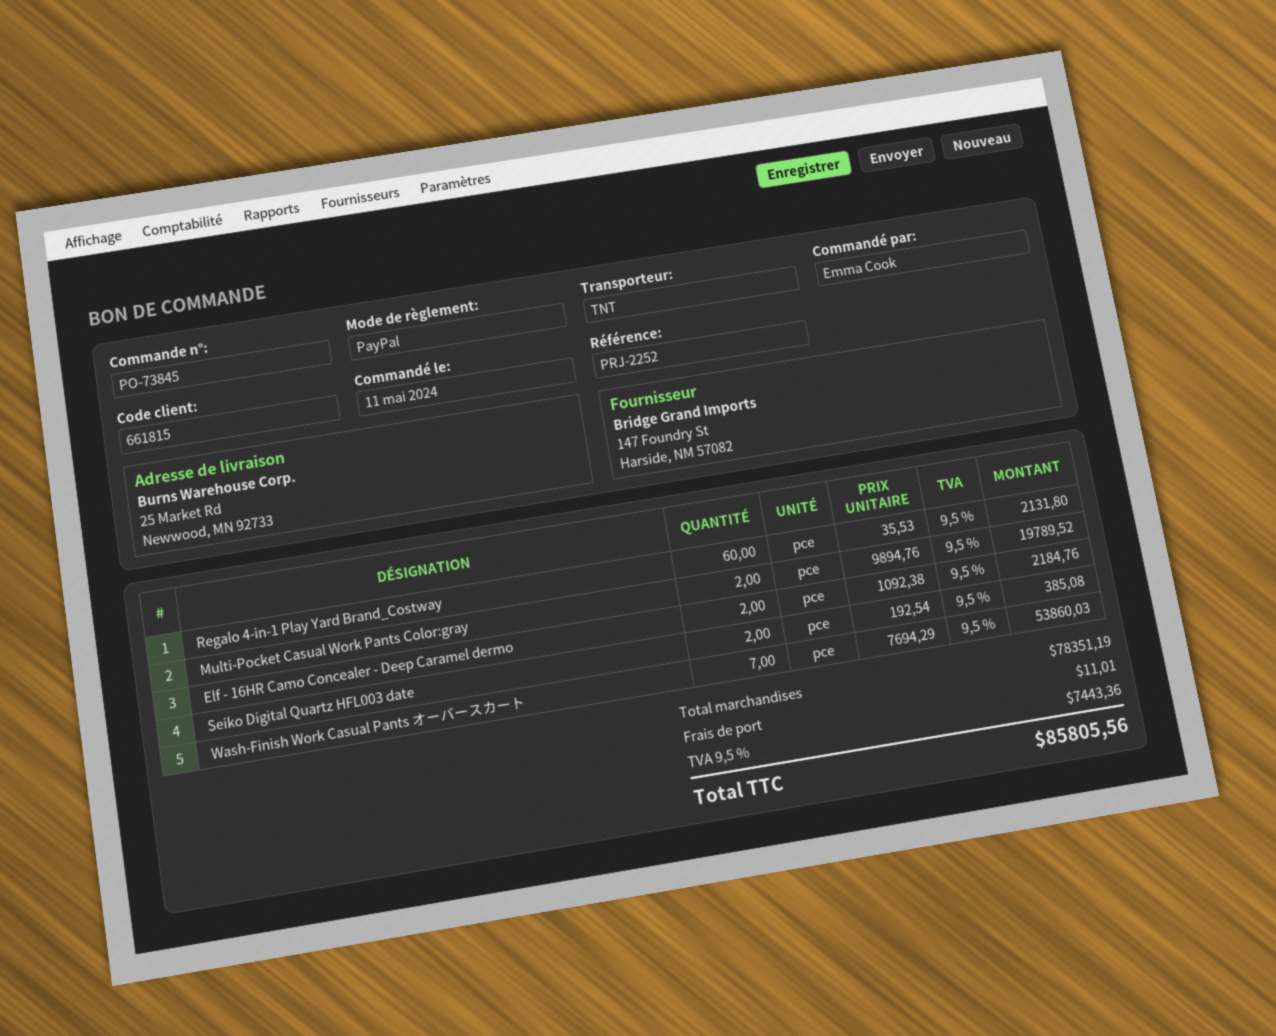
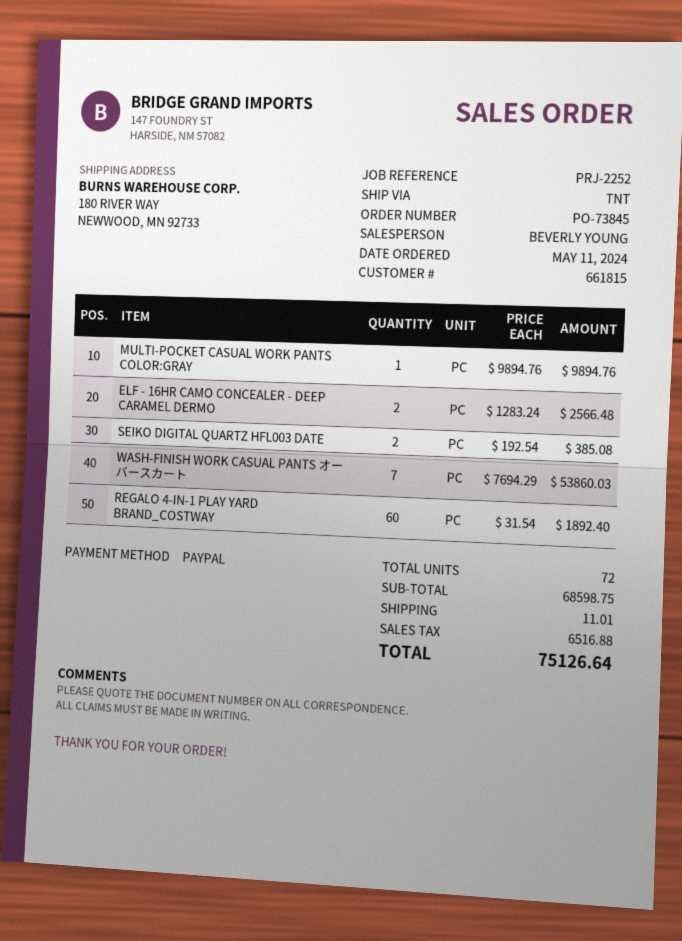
ship to: 25 Market Rd, Newwood, MN 92733 -> 180 RIVER WAY, NEWWOOD, MN 92733
Regalo 4-in-1 Play Yard Brand_Costway: 60 x 35.53 = 2131.80 -> 60 x 31.54 = 1892.40
Multi-Pocket Casual Work Pants Color:gray: 2 x 9894.76 = 19789.52 -> 1 x 9894.76 = 9894.76
Elf - 16HR Camo Concealer - Deep Caramel dermo: 2 x 1092.38 = 2184.76 -> 2 x 1283.24 = 2566.48
subtotal: 78351.19 -> 68598.75
tax: 7443.36 -> 6516.88
total: 85805.56 -> 75126.64

